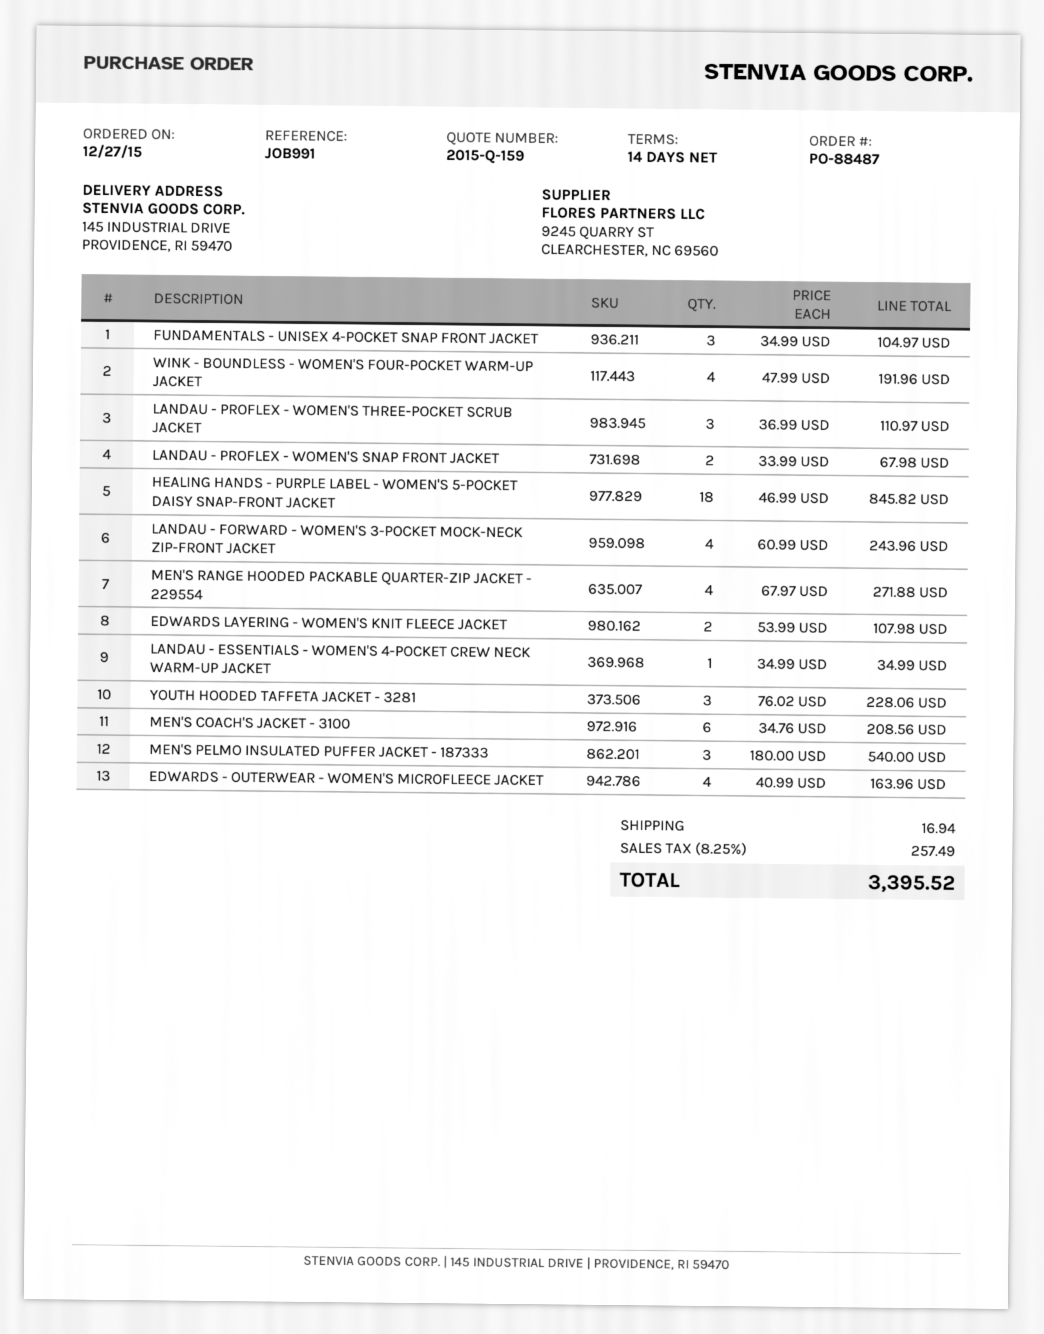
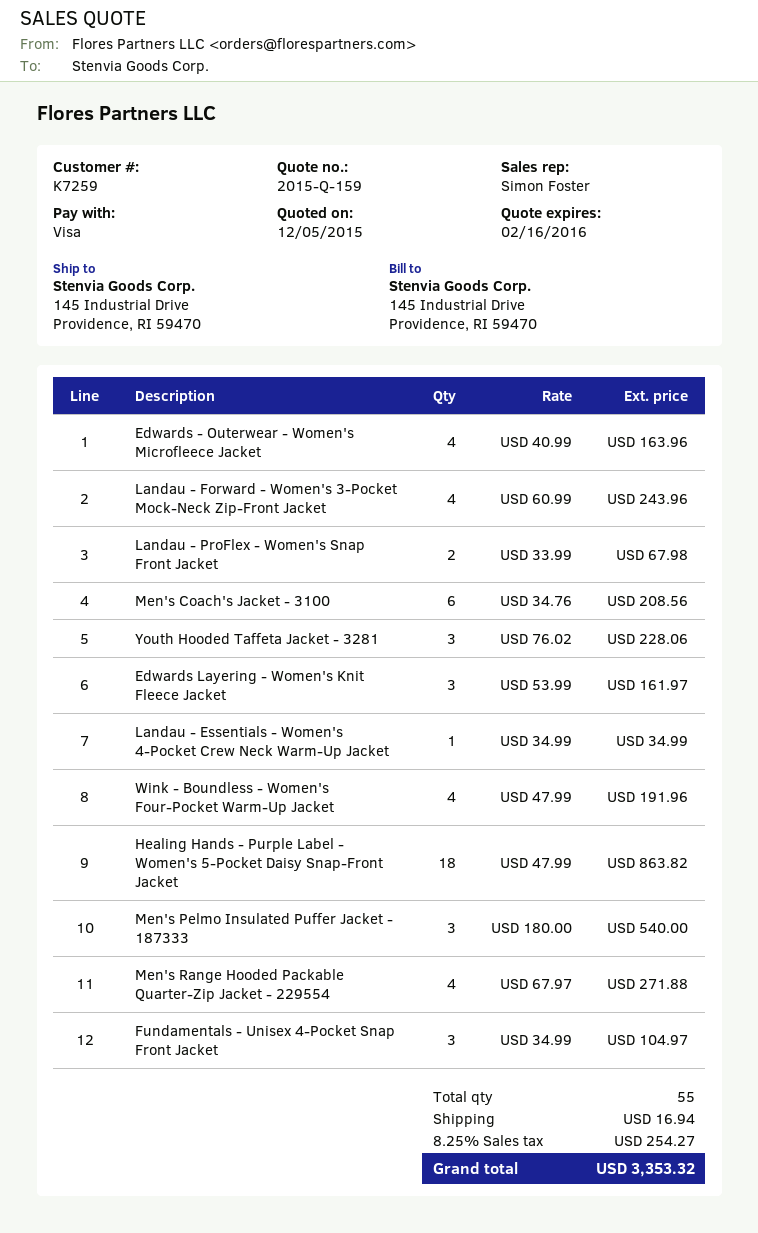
LANDAU - PROFLEX - WOMEN'S THREE-POCKET SCRUB JACKET: 3 x 36.99 = 110.97 -> none
HEALING HANDS - PURPLE LABEL - WOMEN'S 5-POCKET DAISY SNAP-FRONT JACKET: 18 x 46.99 = 845.82 -> 18 x 47.99 = 863.82
EDWARDS LAYERING - WOMEN'S KNIT FLEECE JACKET: 2 x 53.99 = 107.98 -> 3 x 53.99 = 161.97
tax: 8.25% = 257.49 -> 8.25% = 254.27
total: 3395.52 -> 3353.32

